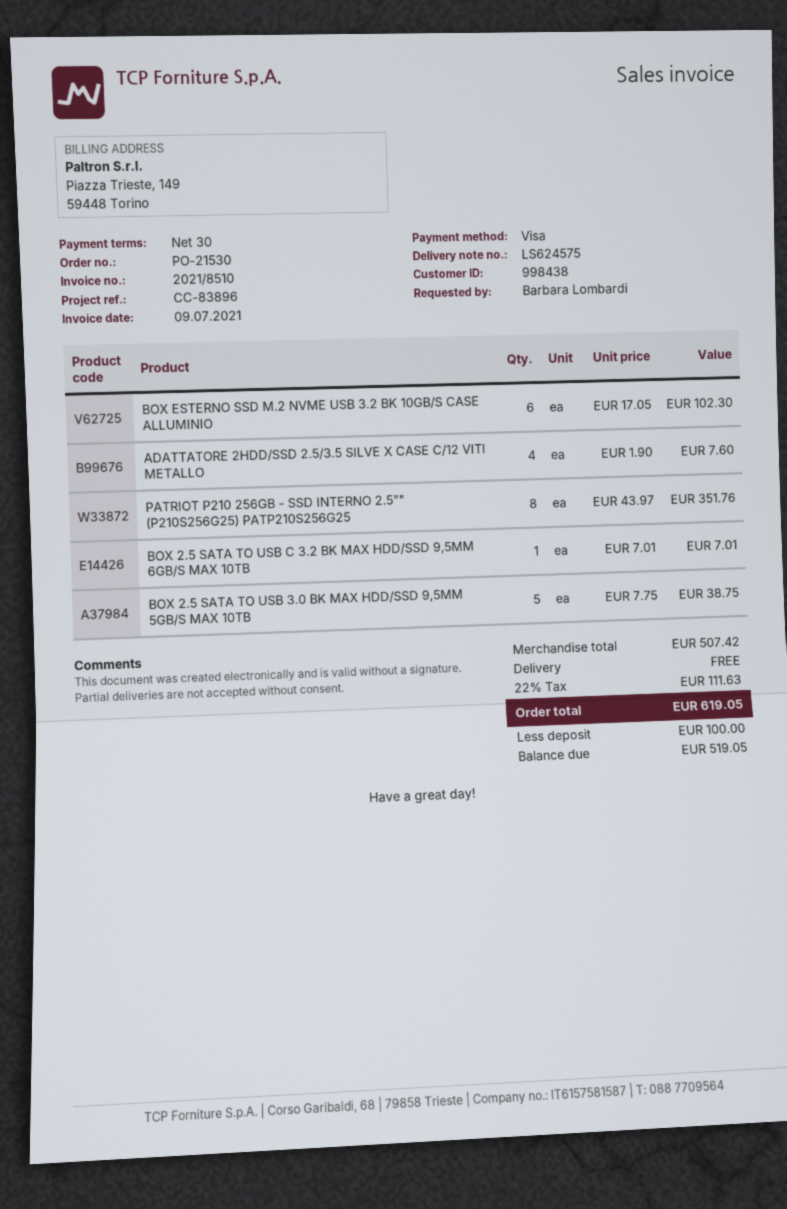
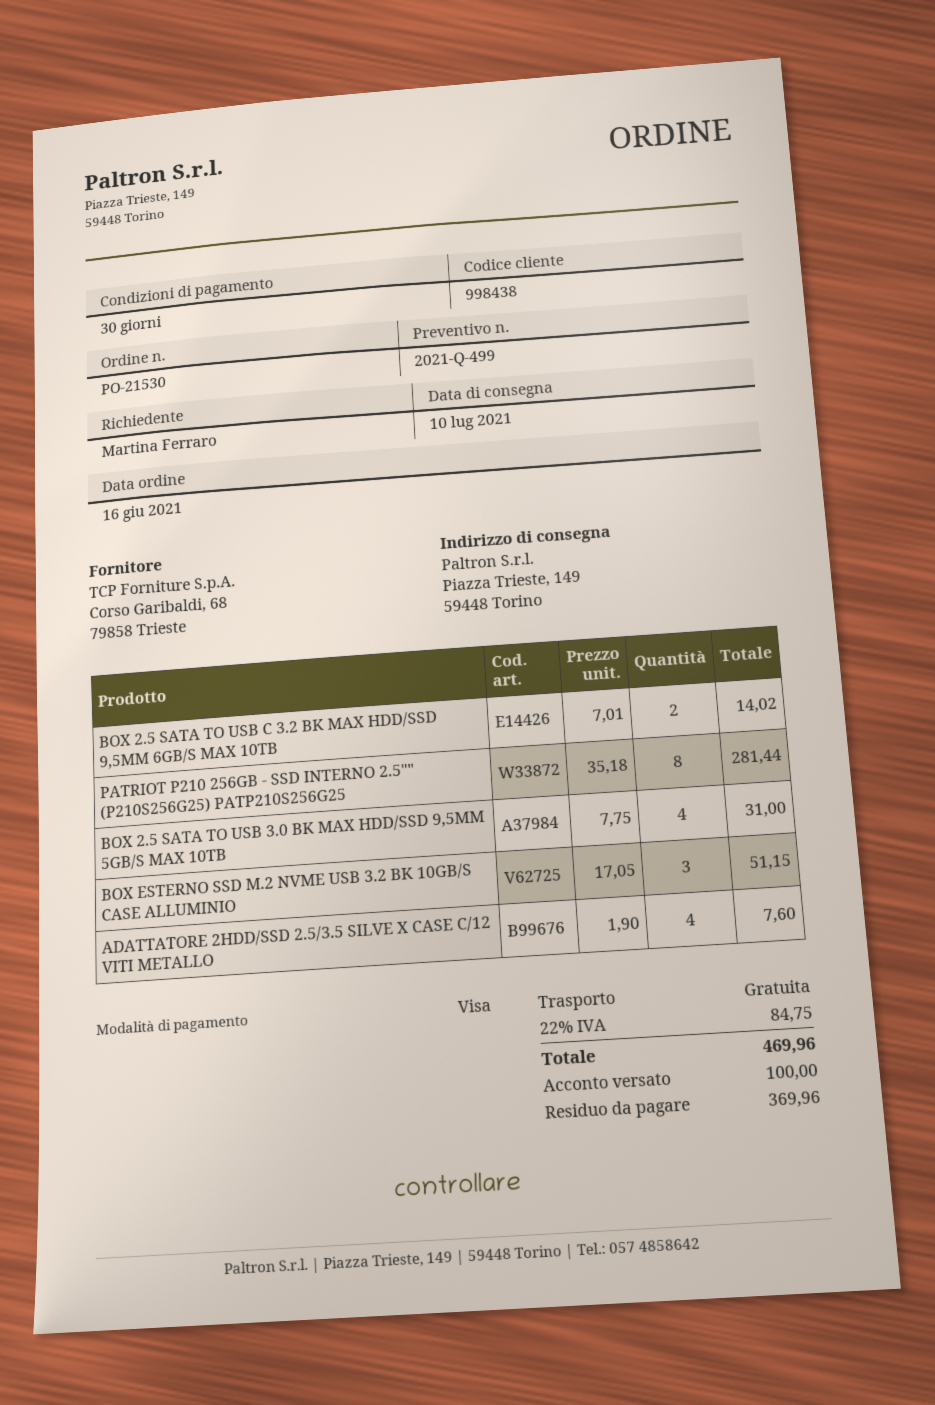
ordered by: Barbara Lombardi -> Martina Ferraro
BOX ESTERNO SSD M.2 NVME USB 3.2 BK 10GB/S CASE ALLUMINIO: 6 x 17.05 = 102.30 -> 3 x 17.05 = 51.15
PATRIOT P210 256GB - SSD INTERNO 2.5"" (P210S256G25) PATP210S256G25: 8 x 43.97 = 351.76 -> 8 x 35.18 = 281.44
BOX 2.5 SATA TO USB C 3.2 BK MAX HDD/SSD 9,5MM 6GB/S MAX 10TB: 1 x 7.01 = 7.01 -> 2 x 7.01 = 14.02
BOX 2.5 SATA TO USB 3.0 BK MAX HDD/SSD 9,5MM 5GB/S MAX 10TB: 5 x 7.75 = 38.75 -> 4 x 7.75 = 31.00
tax: 22% = 111.63 -> 22% = 84.75
total: 619.05 -> 469.96
balance: 519.05 -> 369.96

